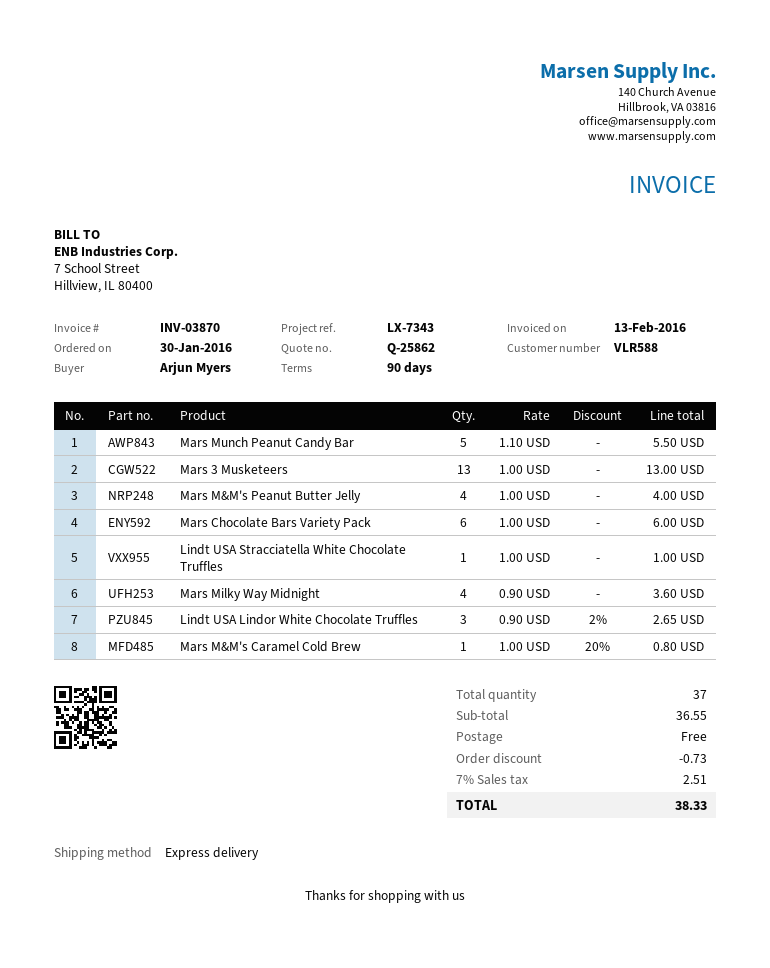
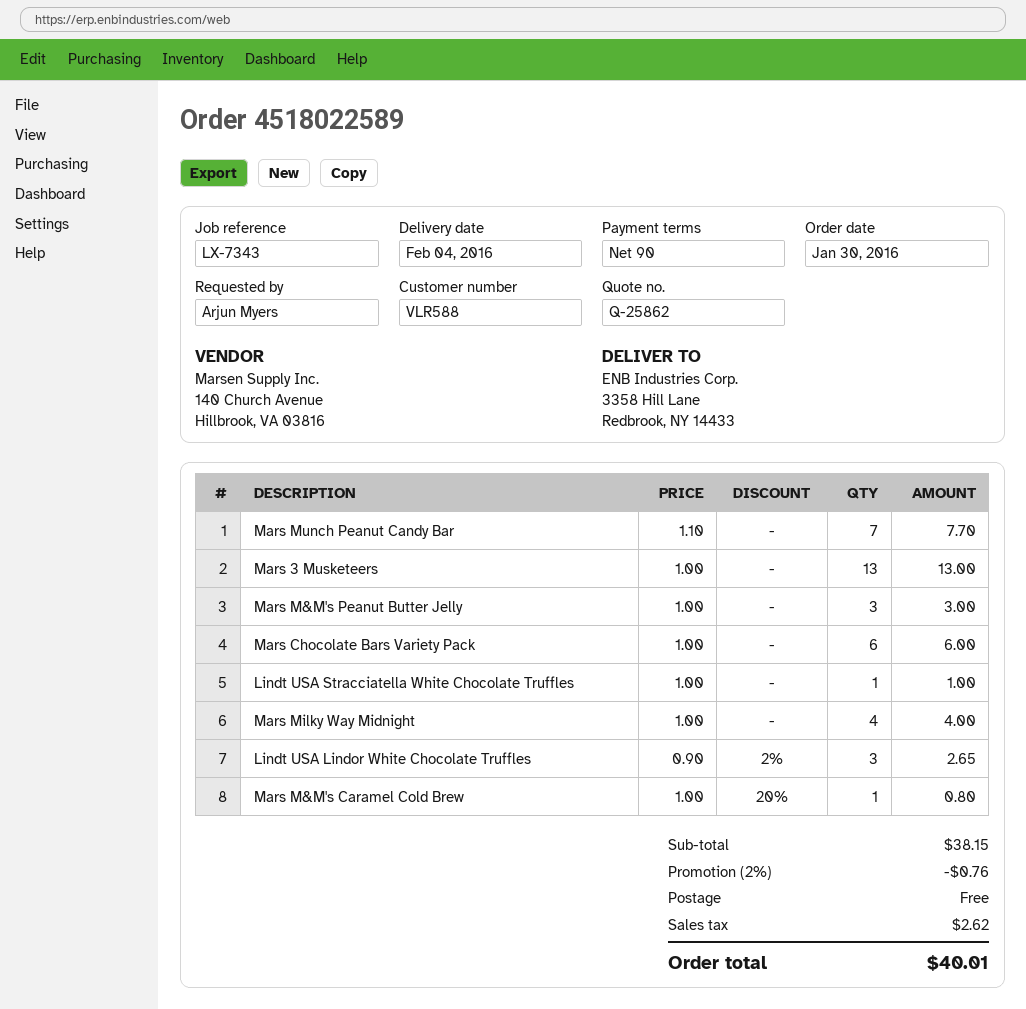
Mars Munch Peanut Candy Bar: 5 x 1.10 = 5.50 -> 7 x 1.10 = 7.70
Mars M&M's Peanut Butter Jelly: 4 x 1.00 = 4.00 -> 3 x 1.00 = 3.00
Mars Milky Way Midnight: 4 x 0.90 = 3.60 -> 4 x 1.00 = 4.00
subtotal: 36.55 -> 38.15
discount: 0.73 -> 0.76
tax: 2.51 -> 2.62
total: 38.33 -> 40.01

